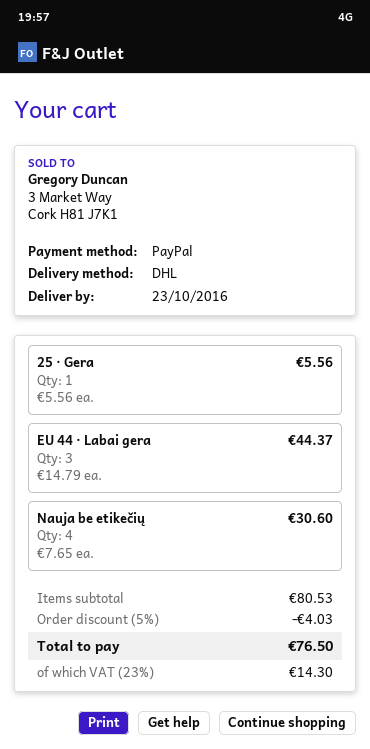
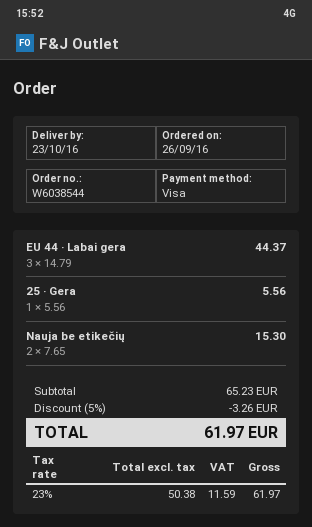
payment method: PayPal -> Visa
Nauja be etikečių: 4 x 7.65 = 30.60 -> 2 x 7.65 = 15.30
subtotal: 80.53 -> 65.23
discount: 5% = 4.03 -> 5% = 3.26
tax: 23% = 14.30 -> 23% = 11.59
total: 76.50 -> 61.97

